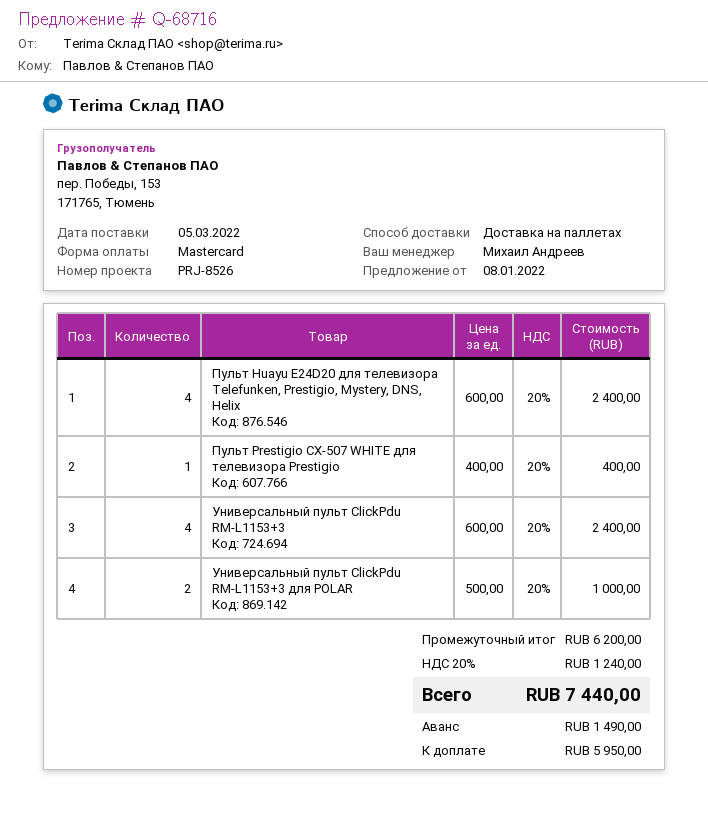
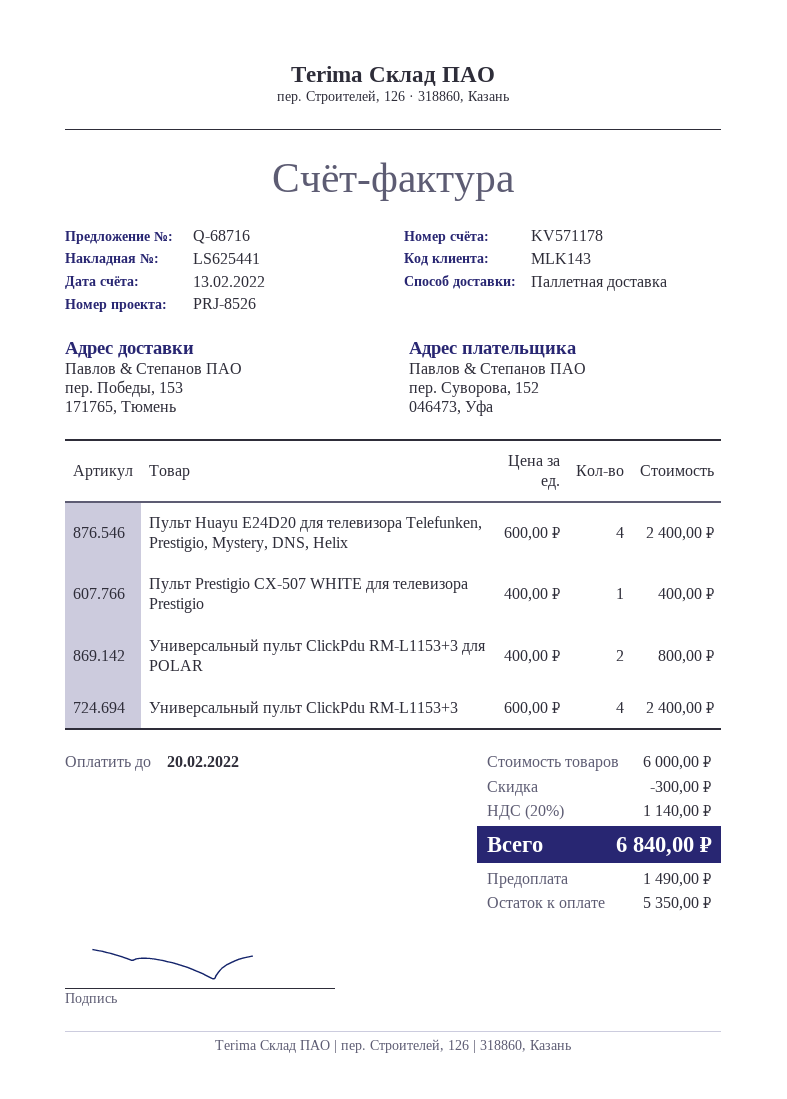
Универсальный пульт ClickPdu RM-L1153+3 для POLAR: 2 x 500.00 = 1000.00 -> 2 x 400.00 = 800.00
subtotal: 6200.00 -> 6000.00
discount: none -> 300.00
tax: 20% = 1240.00 -> 20% = 1140.00
total: 7440.00 -> 6840.00
balance: 5950.00 -> 5350.00

